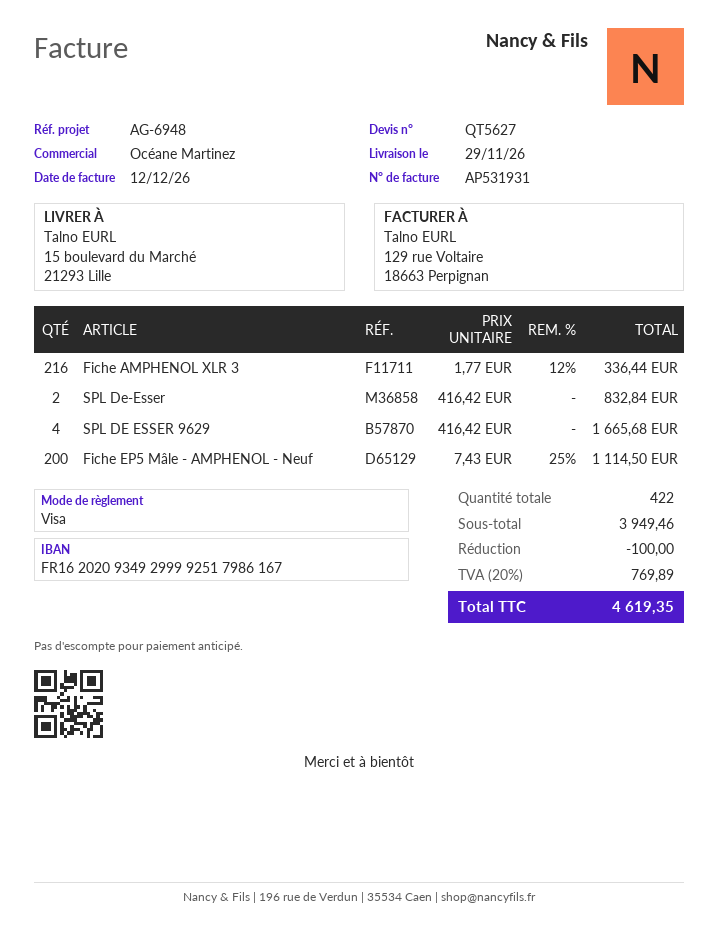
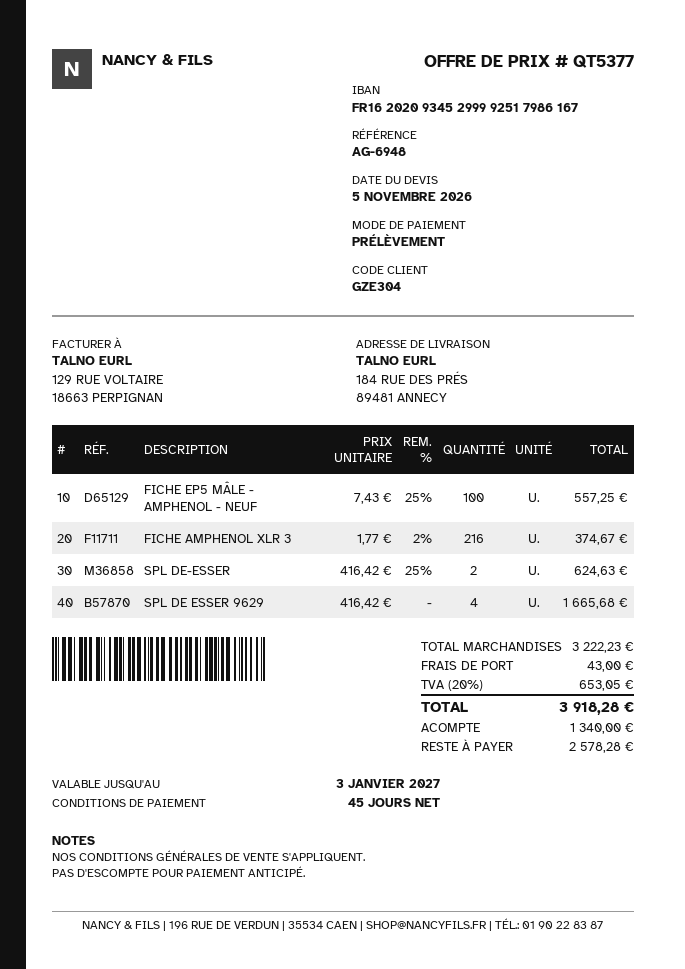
quote number: QT5627 -> QT5377
payment method: Visa -> direct debit
bank account: FR1620209349299992517986167 -> FR1620209345299992517986167
ship to: 15 boulevard du Marché, 21293 Lille -> 184 RUE DES PRÉS, 89481 ANNECY
Fiche AMPHENOL XLR 3: 216 x 1.77 - 12% = 336.44 -> 216 x 1.77 - 2% = 374.67
SPL De-Esser: 2 x 416.42 = 832.84 -> 2 x 416.42 - 25% = 624.63
Fiche EP5 Mâle - AMPHENOL - Neuf: 200 x 7.43 - 25% = 1114.50 -> 100 x 7.43 - 25% = 557.25
subtotal: 3949.46 -> 3222.23
discount: 100.00 -> none
shipping: none -> 43.00
tax: 20% = 769.89 -> 20% = 653.05
total: 4619.35 -> 3918.28

